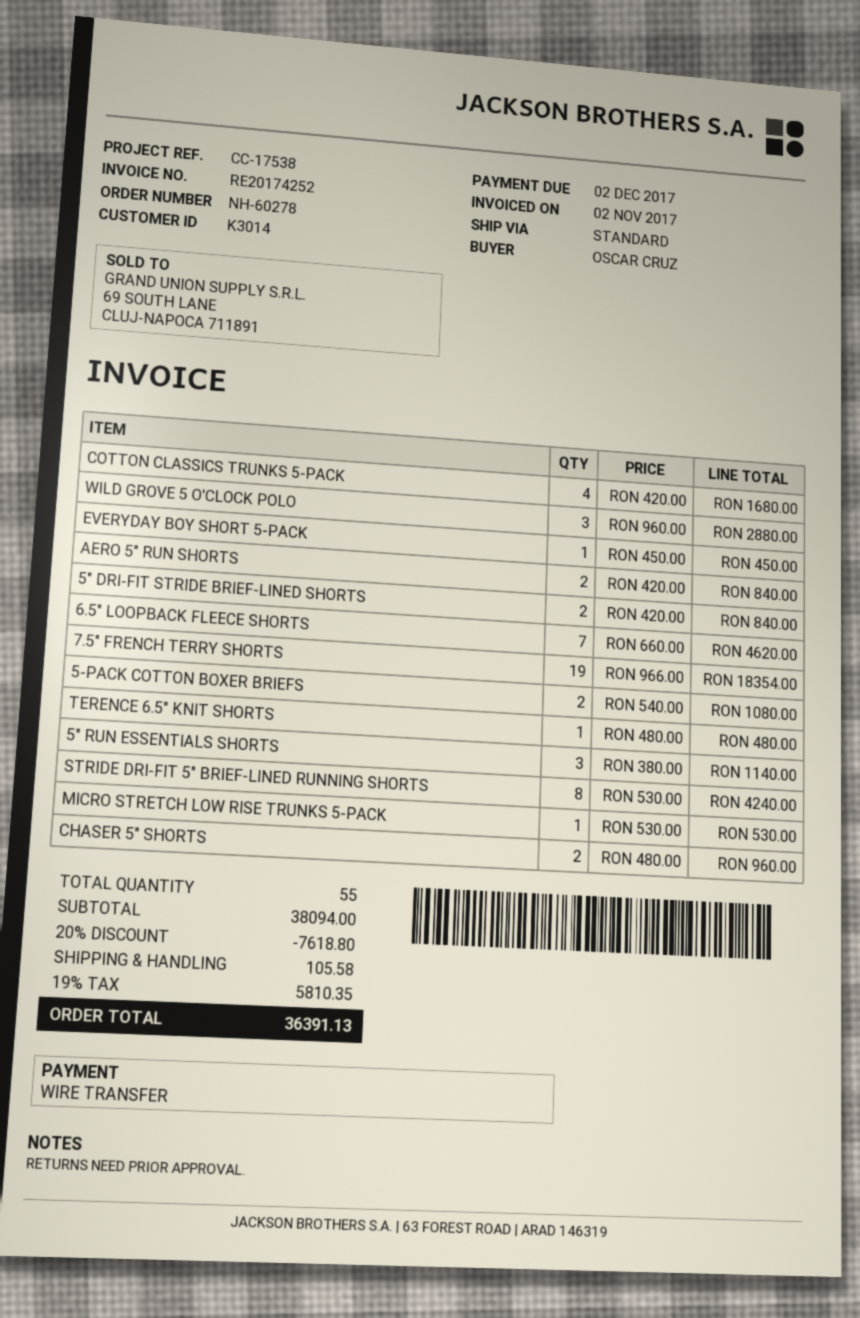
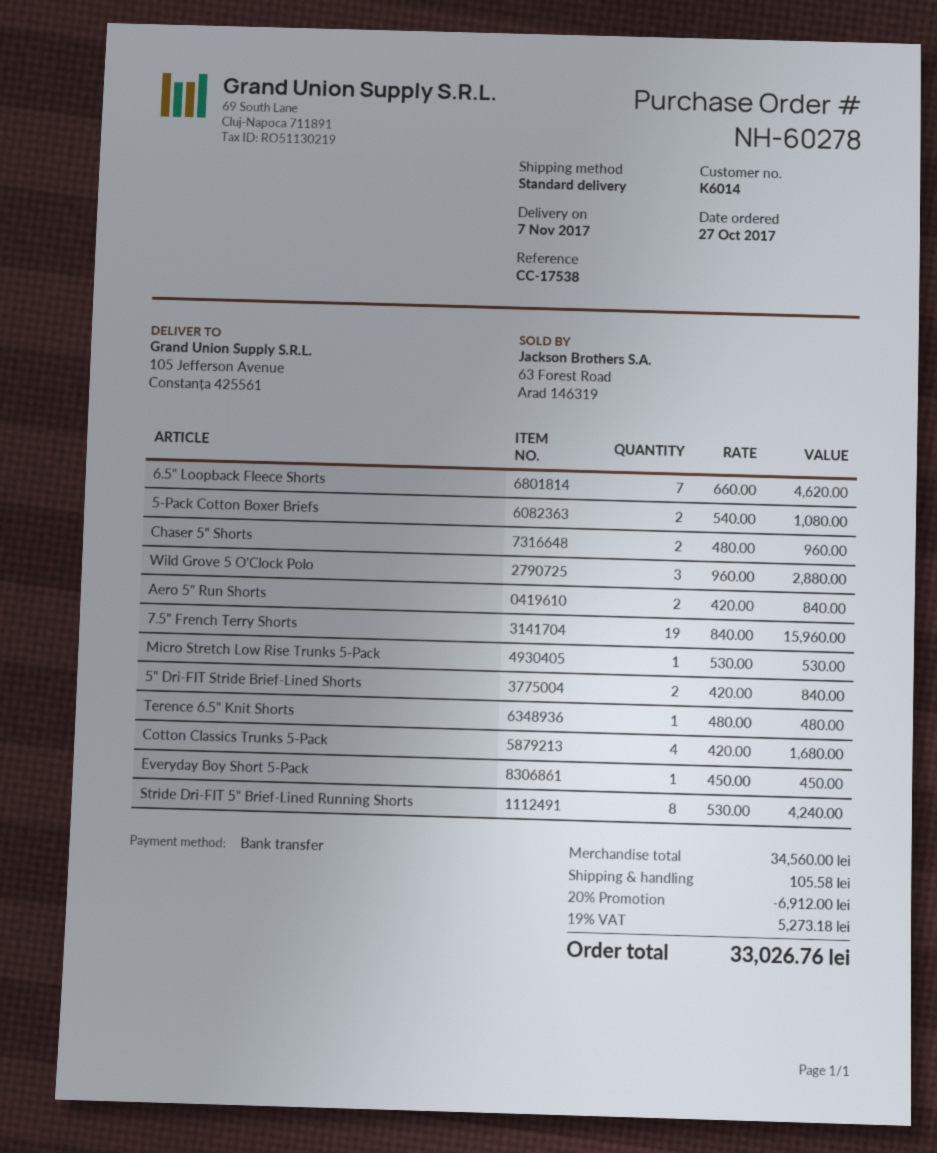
customer number: K3014 -> K6014
7.5" FRENCH TERRY SHORTS: 19 x 966.00 = 18354.00 -> 19 x 840.00 = 15960.00
5" RUN ESSENTIALS SHORTS: 3 x 380.00 = 1140.00 -> none
subtotal: 38094.00 -> 34560.00
discount: 20% = 7618.80 -> 20% = 6912.00
tax: 19% = 5810.35 -> 19% = 5273.18
total: 36391.13 -> 33026.76

